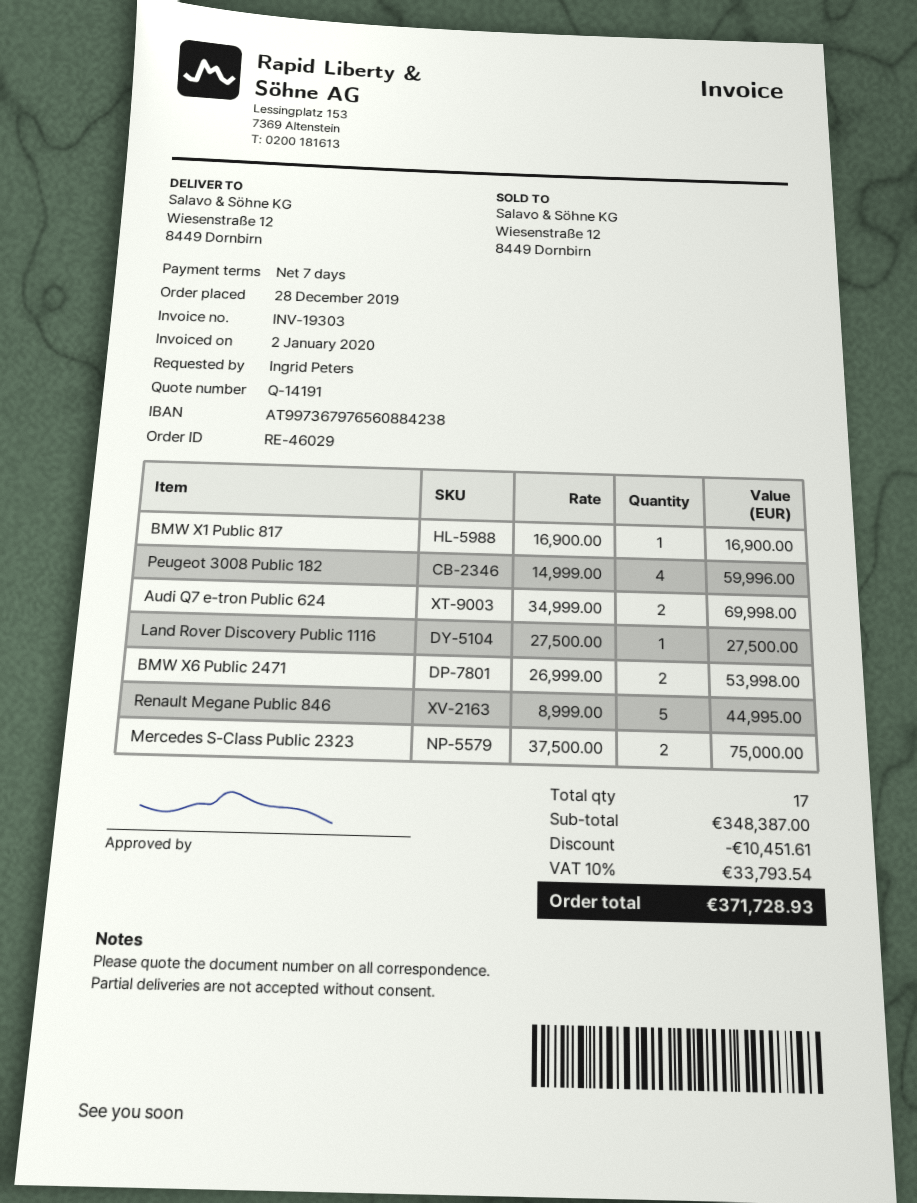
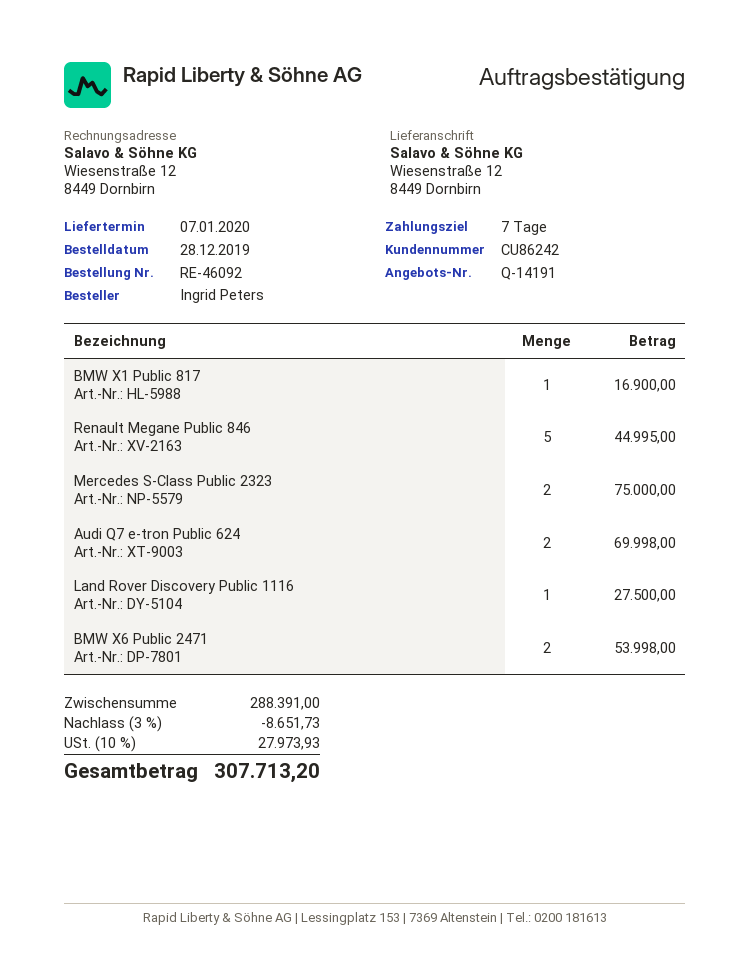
order number: RE-46029 -> RE-46092
Peugeot 3008 Public 182: 4 for 59996.00 -> none
subtotal: 348387.00 -> 288391.00
discount: 10451.61 -> 8651.73
tax: 10% = 33793.54 -> 10% = 27973.93
total: 371728.93 -> 307713.20

